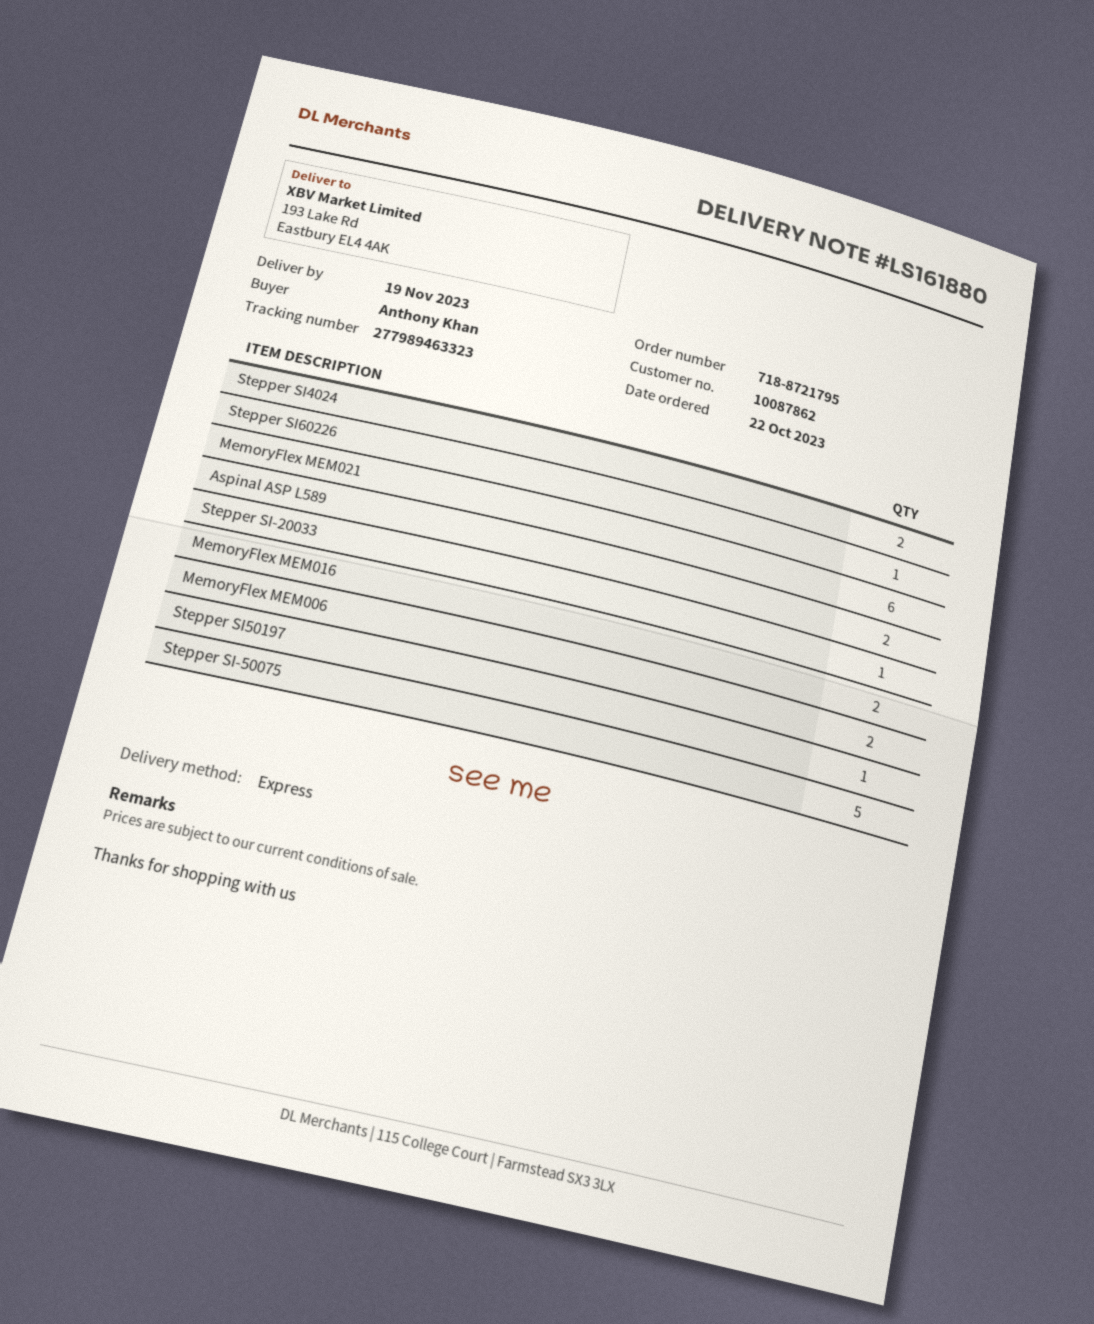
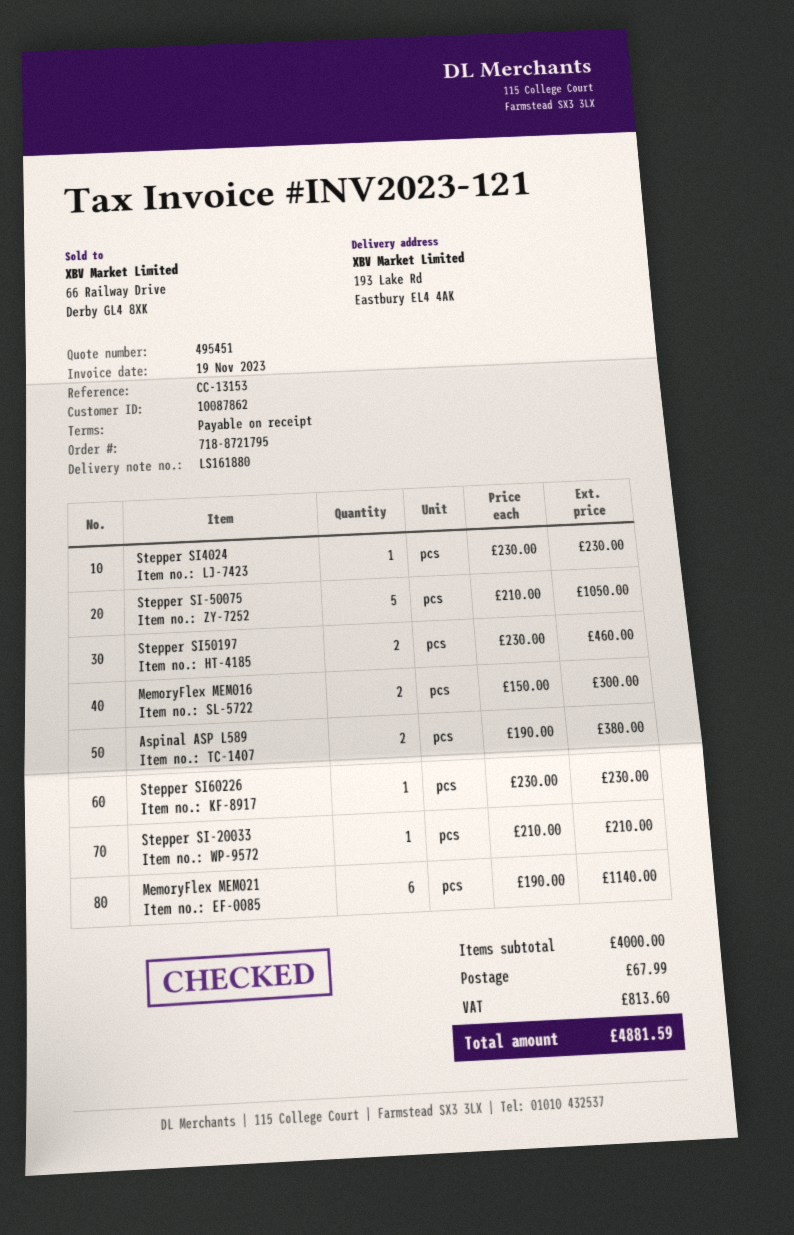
Stepper SI4024: 2 -> 1
MemoryFlex MEM006: 2 -> none
Stepper SI50197: 1 -> 2

